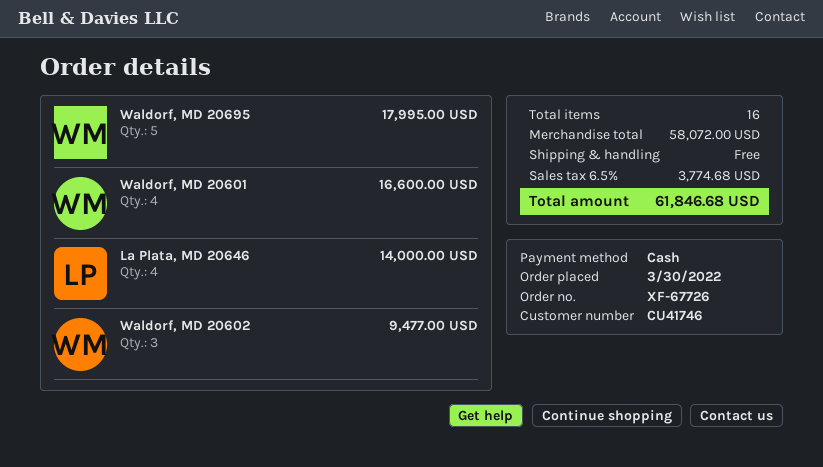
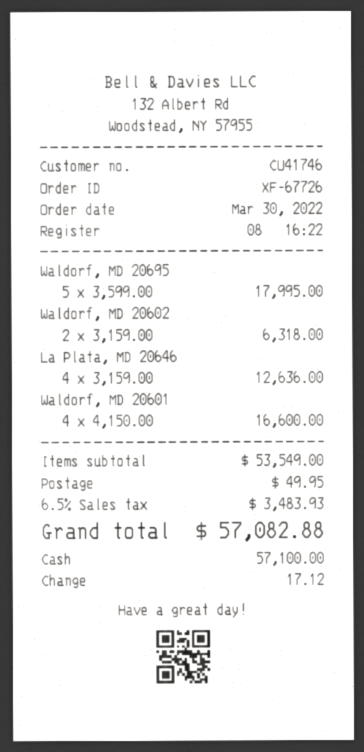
La Plata, MD 20646: 4 for 14000.00 -> 4 for 12636.00
Waldorf, MD 20602: 3 for 9477.00 -> 2 for 6318.00
subtotal: 58072.00 -> 53549.00
shipping: 0.00 -> 49.95
tax: 6.5% = 3774.68 -> 6.5% = 3483.93
total: 61846.68 -> 57082.88

